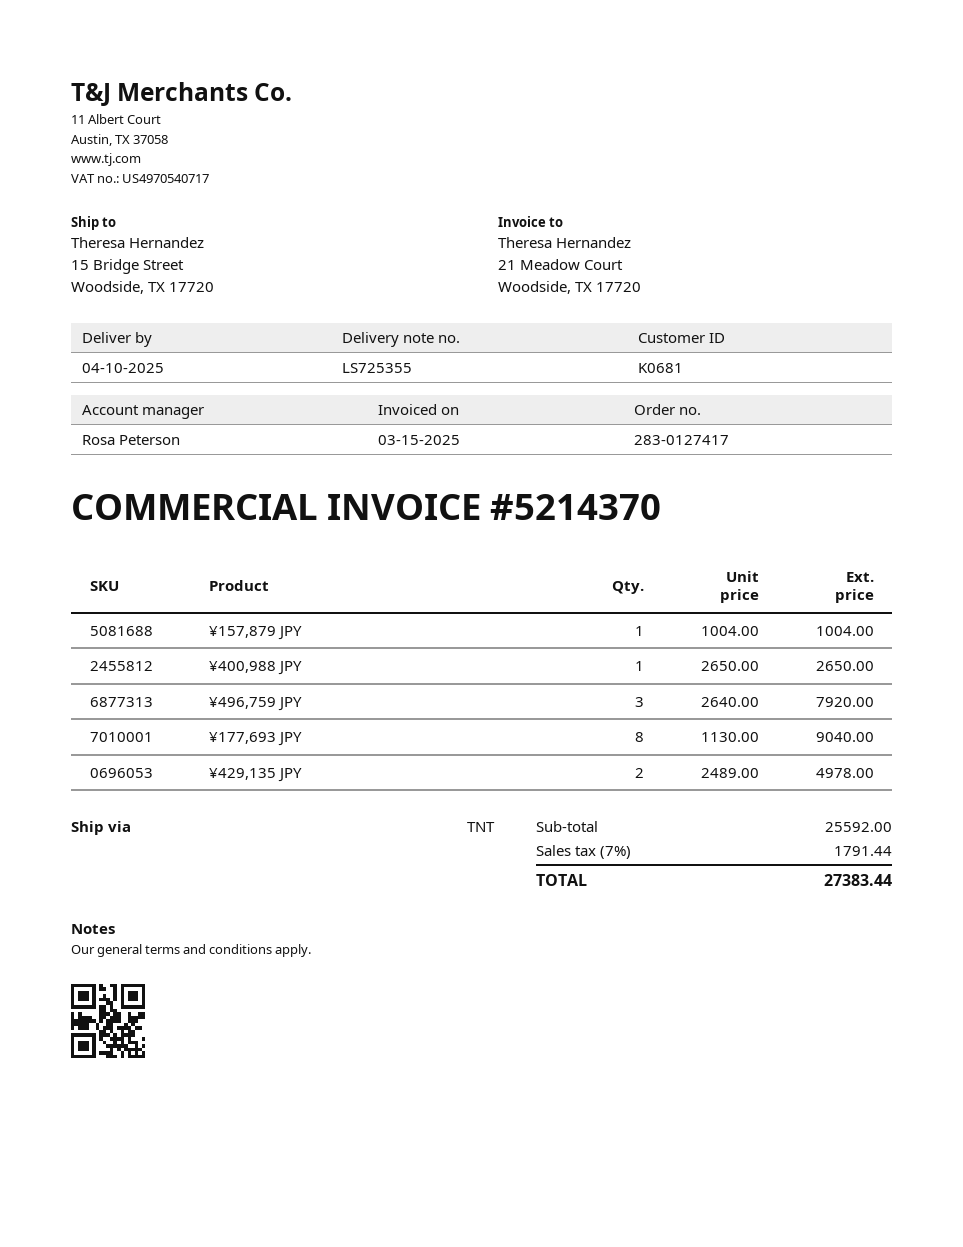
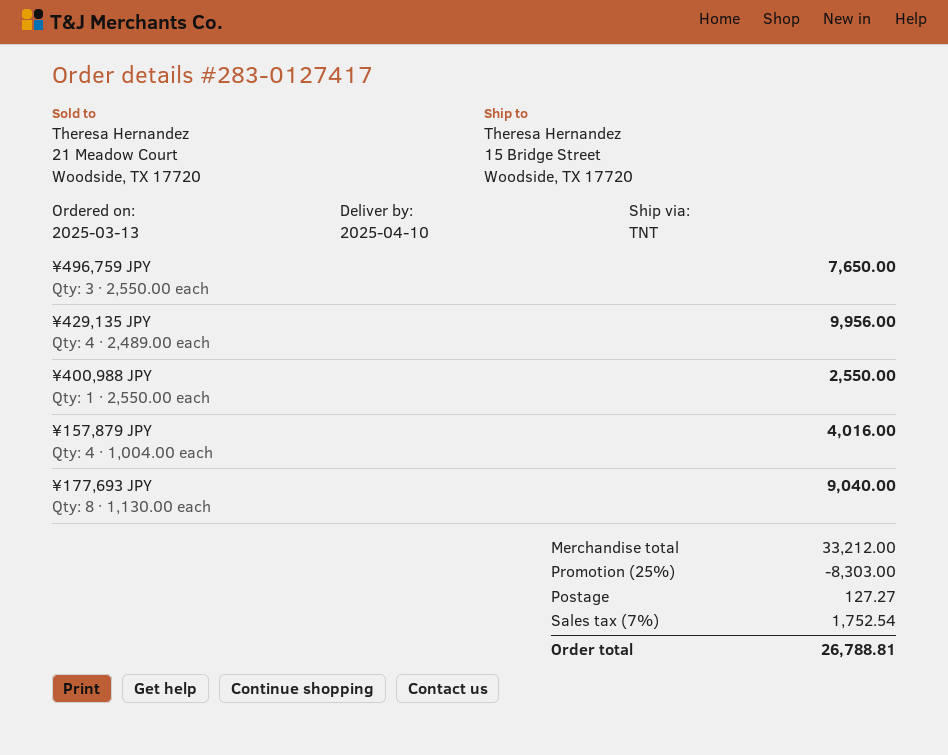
¥157,879 JPY: 1 x 1004.00 = 1004.00 -> 4 x 1004.00 = 4016.00
¥400,988 JPY: 1 x 2650.00 = 2650.00 -> 1 x 2550.00 = 2550.00
¥496,759 JPY: 3 x 2640.00 = 7920.00 -> 3 x 2550.00 = 7650.00
¥429,135 JPY: 2 x 2489.00 = 4978.00 -> 4 x 2489.00 = 9956.00
subtotal: 25592.00 -> 33212.00
discount: none -> 25% = 8303.00
shipping: none -> 127.27
tax: 7% = 1791.44 -> 7% = 1752.54
total: 27383.44 -> 26788.81

